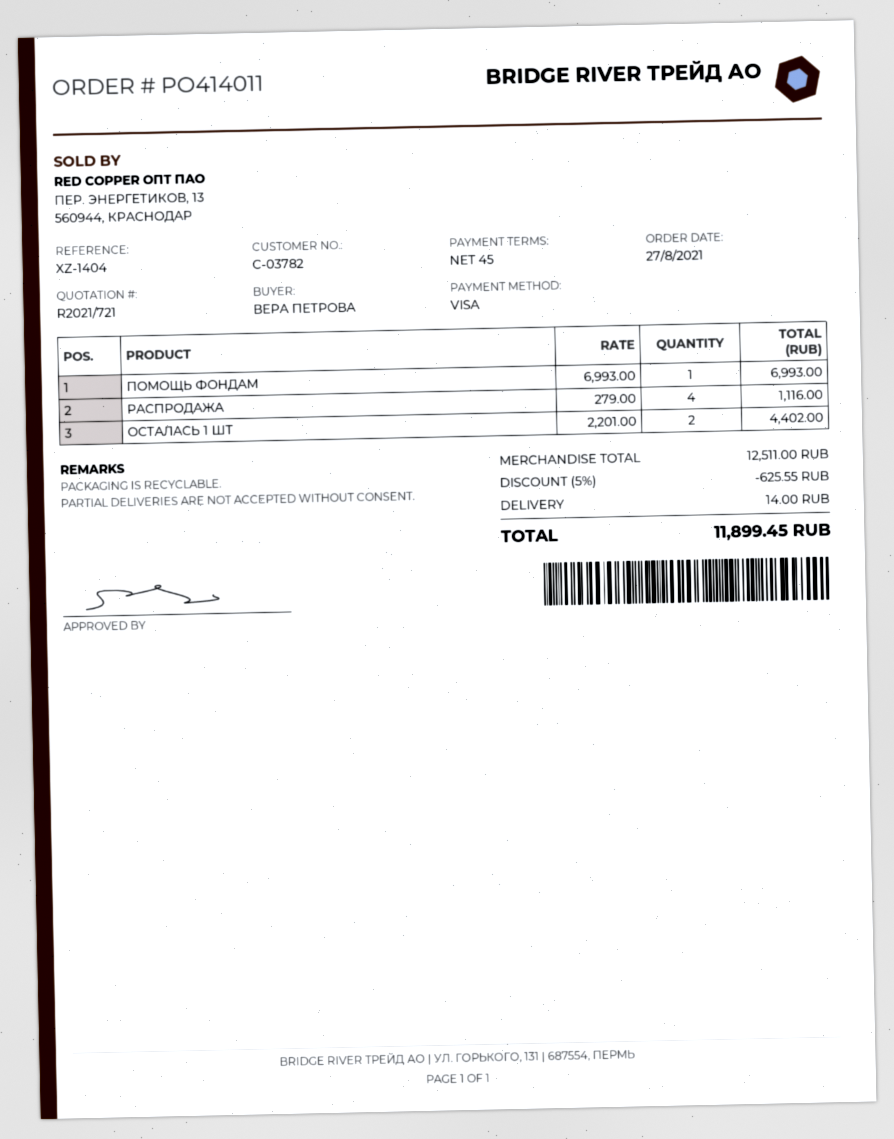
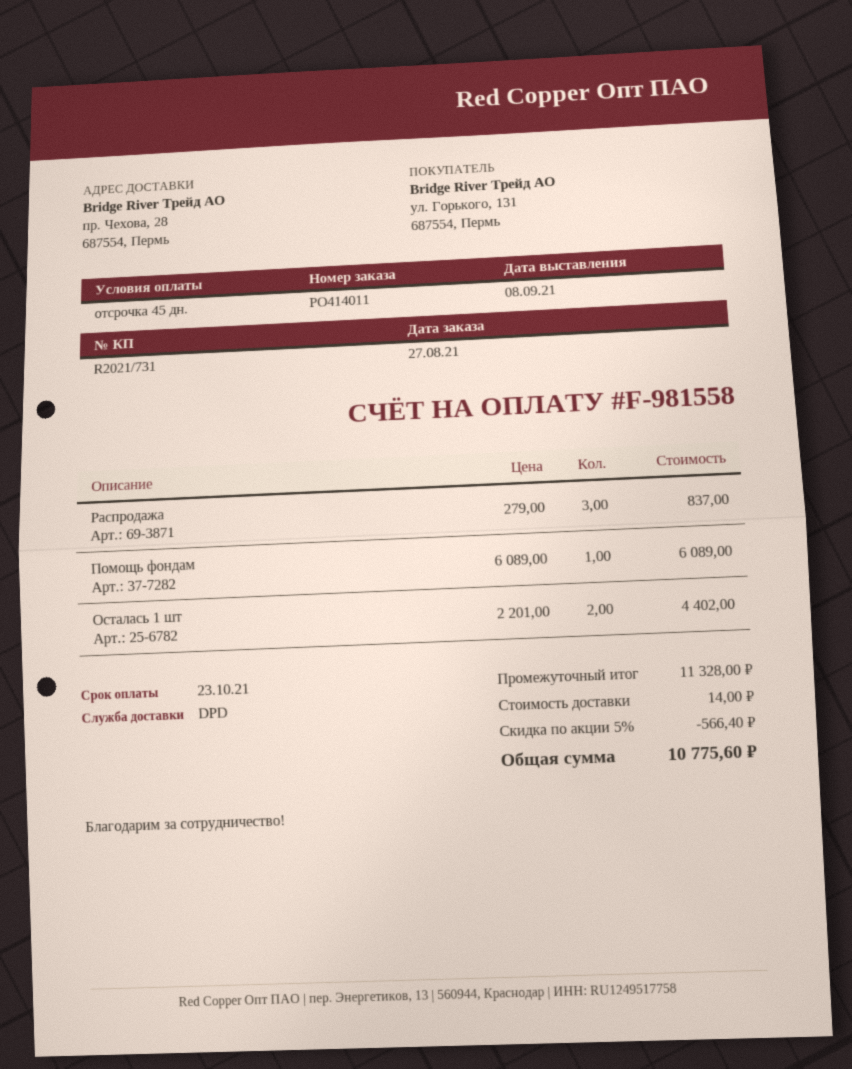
quote number: R2021/721 -> R2021/731
ПОМОЩЬ ФОНДАМ: 1 x 6993.00 = 6993.00 -> 1 x 6089.00 = 6089.00
РАСПРОДАЖА: 4 x 279.00 = 1116.00 -> 3 x 279.00 = 837.00
subtotal: 12511.00 -> 11328.00
discount: 5% = 625.55 -> 5% = 566.40
total: 11899.45 -> 10775.60

